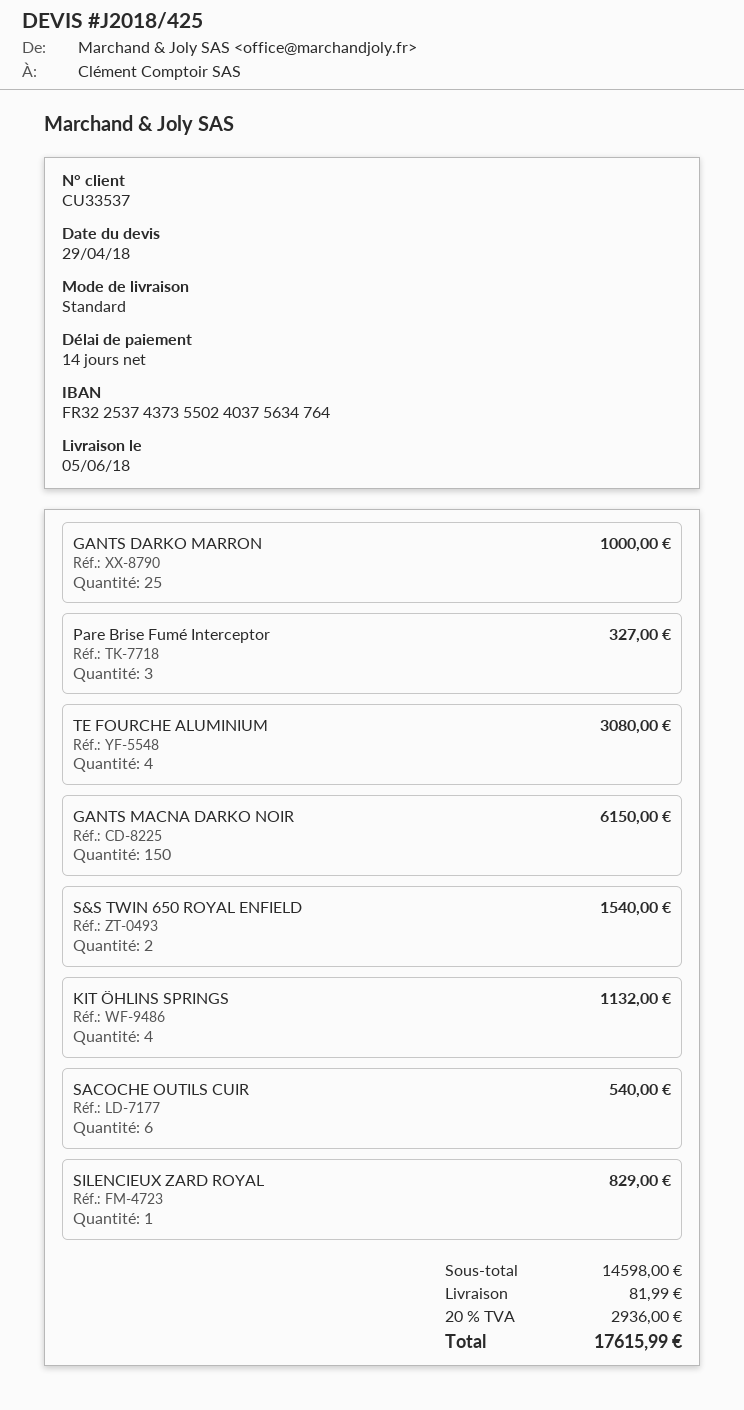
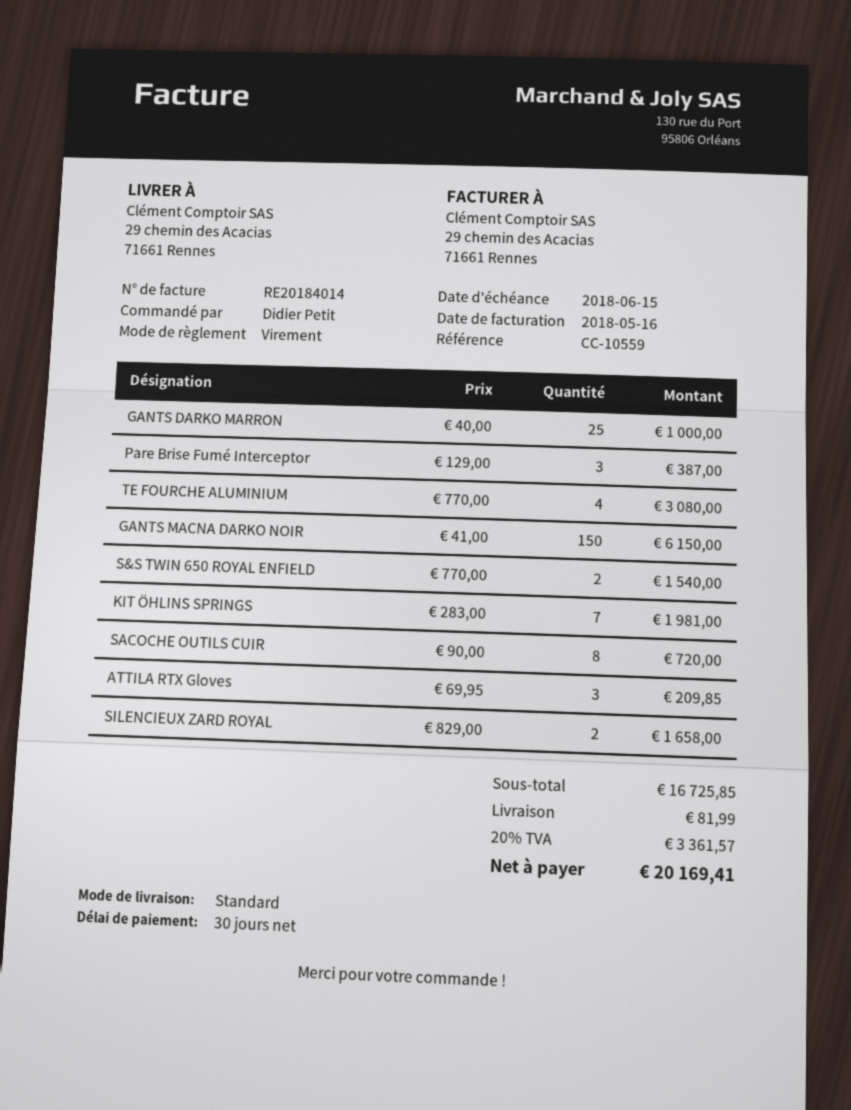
payment terms: 14 days -> 30 days
Pare Brise Fumé Interceptor: 3 for 327.00 -> 3 for 387.00
KIT ÖHLINS SPRINGS: 4 for 1132.00 -> 7 for 1981.00
SACOCHE OUTILS CUIR: 6 for 540.00 -> 8 for 720.00
SILENCIEUX ZARD ROYAL: 1 for 829.00 -> 2 for 1658.00
ATTILA RTX Gloves: none -> 3 for 209.85
subtotal: 14598.00 -> 16725.85
tax: 20% = 2936.00 -> 20% = 3361.57
total: 17615.99 -> 20169.41

